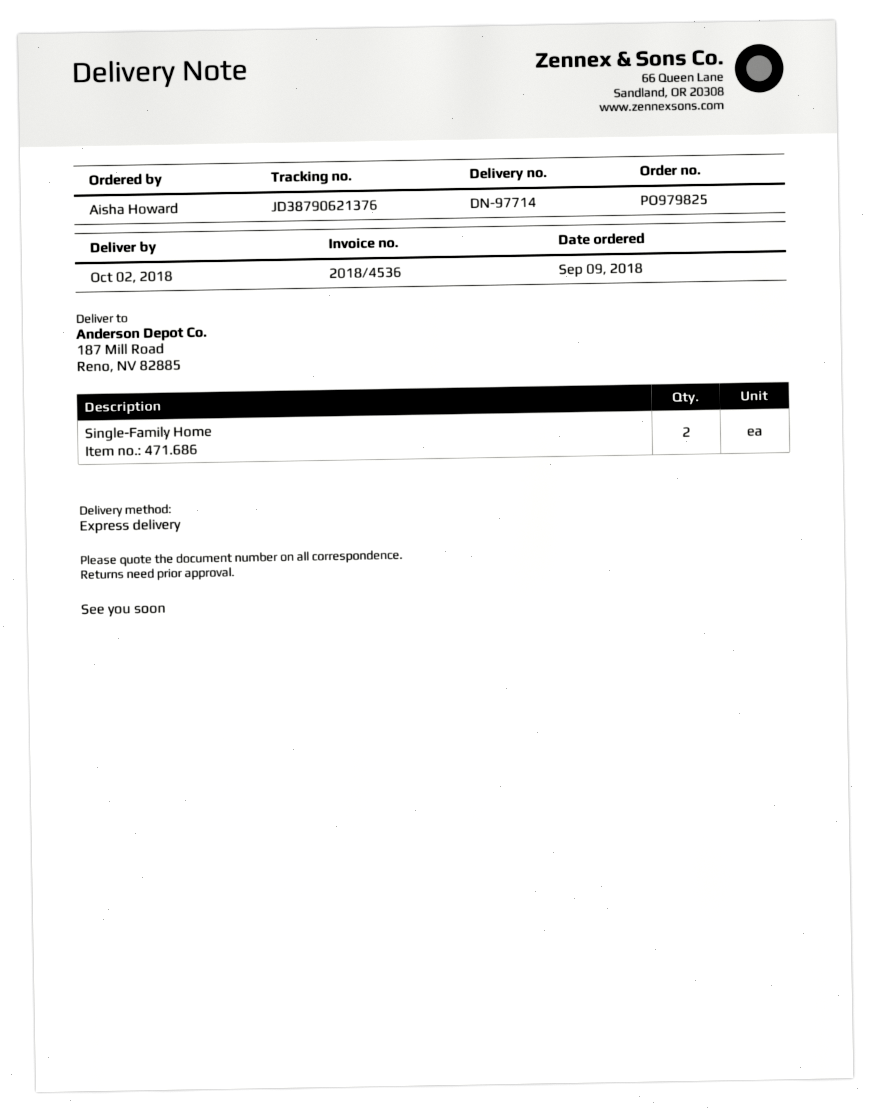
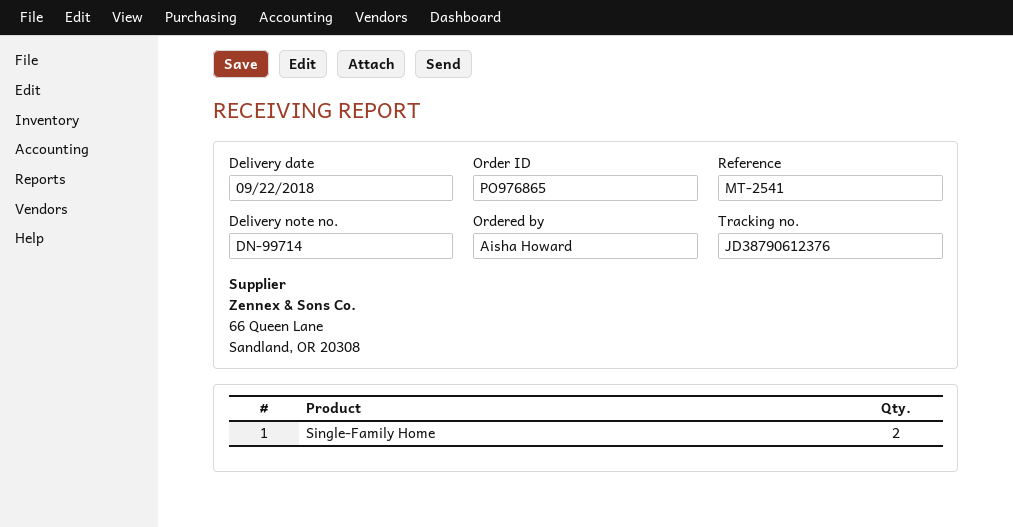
order number: PO979825 -> PO976865
delivery note number: DN-97714 -> DN-99714
delivery date: 2018-10-02 -> 2018-09-22
tracking number: JD38790621376 -> JD38790612376

